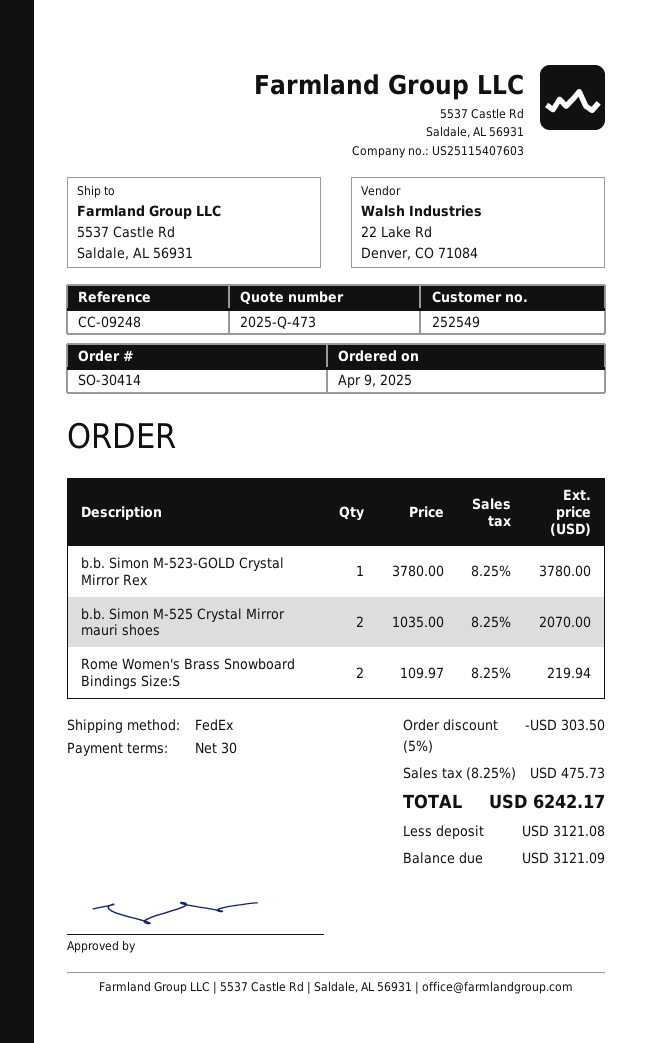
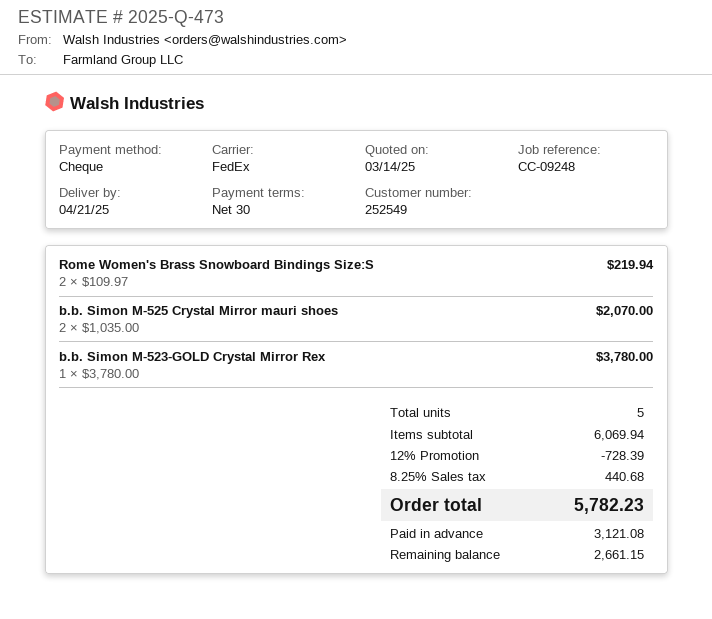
discount: 5% = 303.50 -> 12% = 728.39
tax: 8.25% = 475.73 -> 8.25% = 440.68
total: 6242.17 -> 5782.23
balance: 3121.09 -> 2661.15

